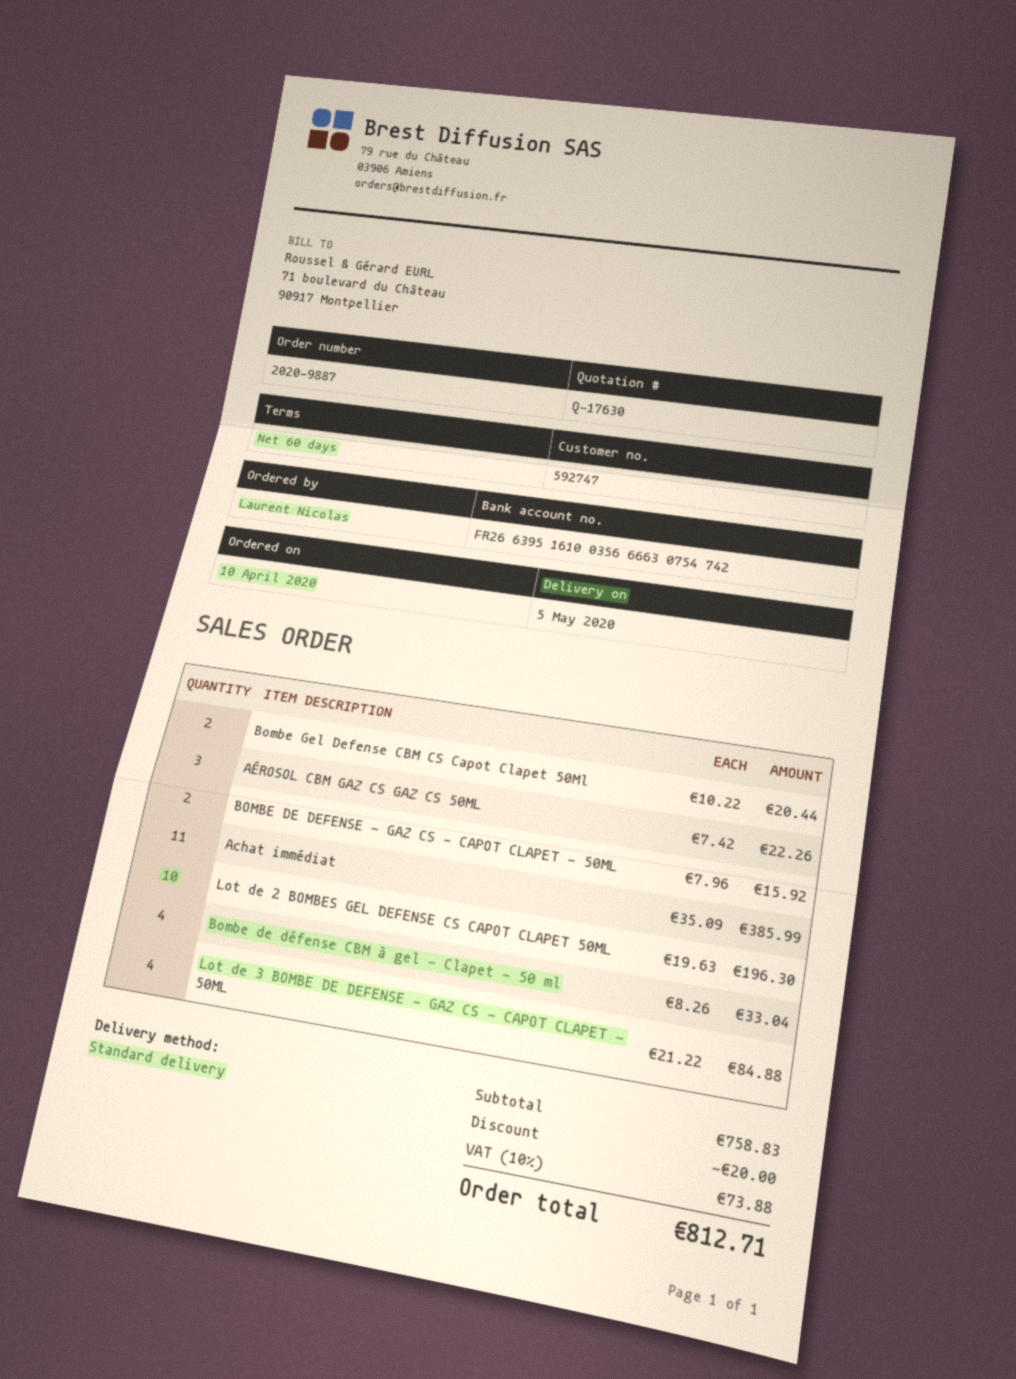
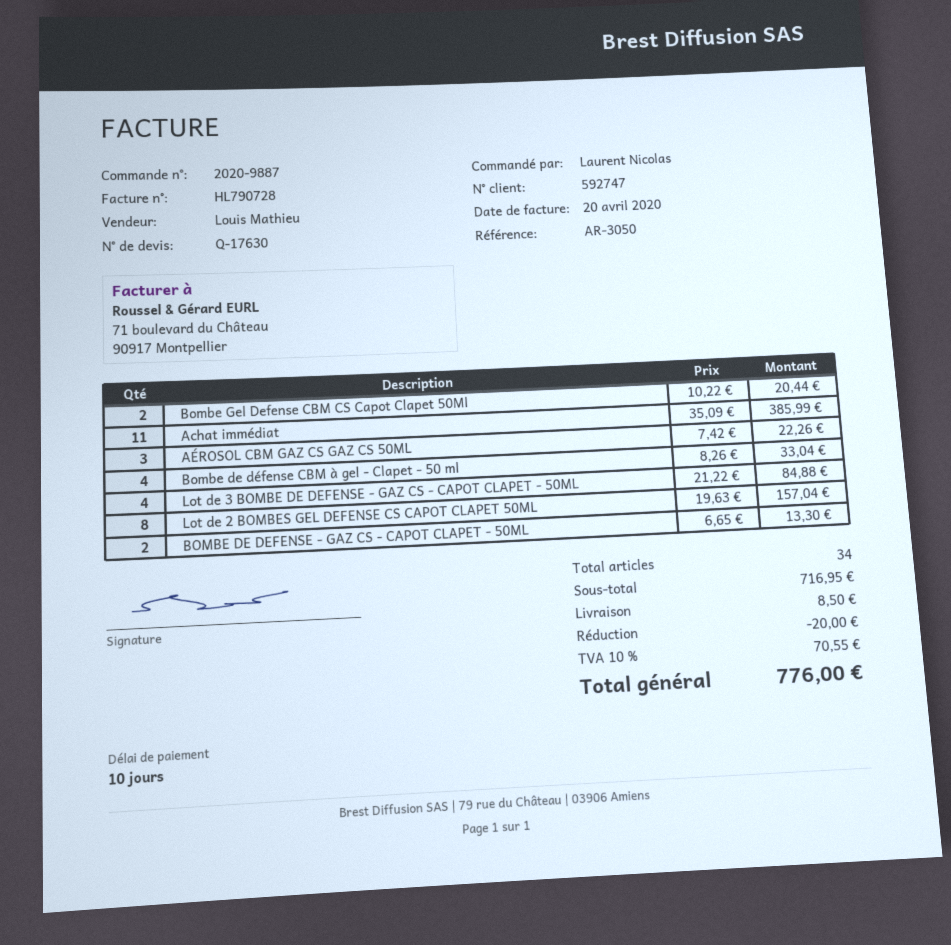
payment terms: 60 days -> 10 days
BOMBE DE DEFENSE - GAZ CS - CAPOT CLAPET - 50ML: 2 x 7.96 = 15.92 -> 2 x 6.65 = 13.30
Lot de 2 BOMBES GEL DEFENSE CS CAPOT CLAPET 50ML: 10 x 19.63 = 196.30 -> 8 x 19.63 = 157.04
subtotal: 758.83 -> 716.95
shipping: none -> 8.50
tax: 10% = 73.88 -> 10% = 70.55
total: 812.71 -> 776.00

